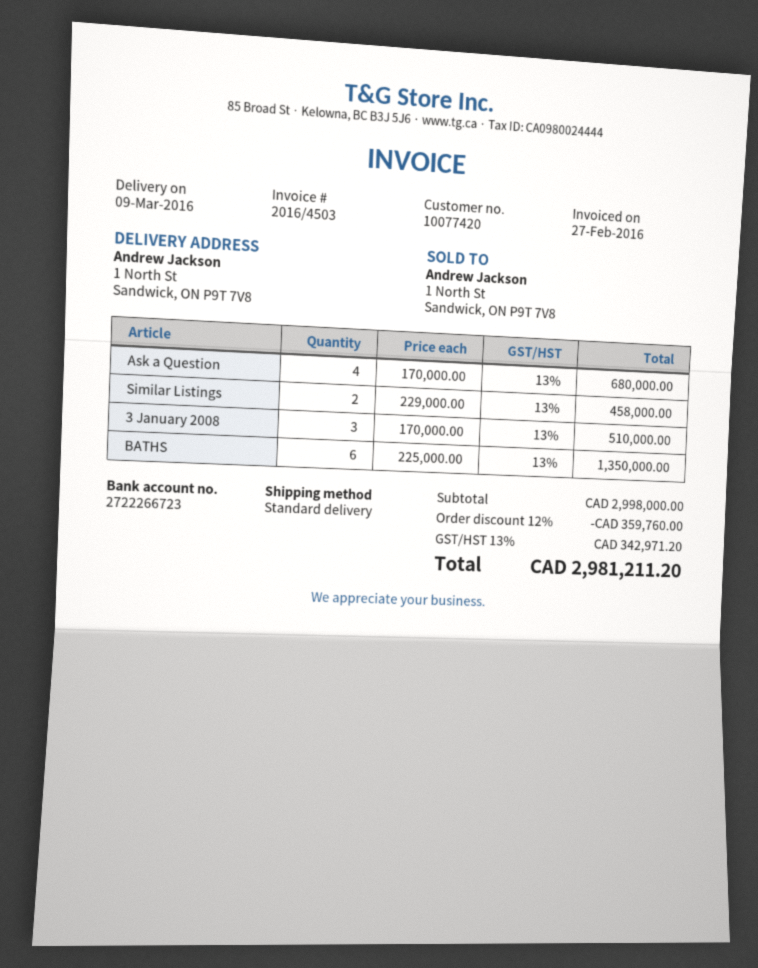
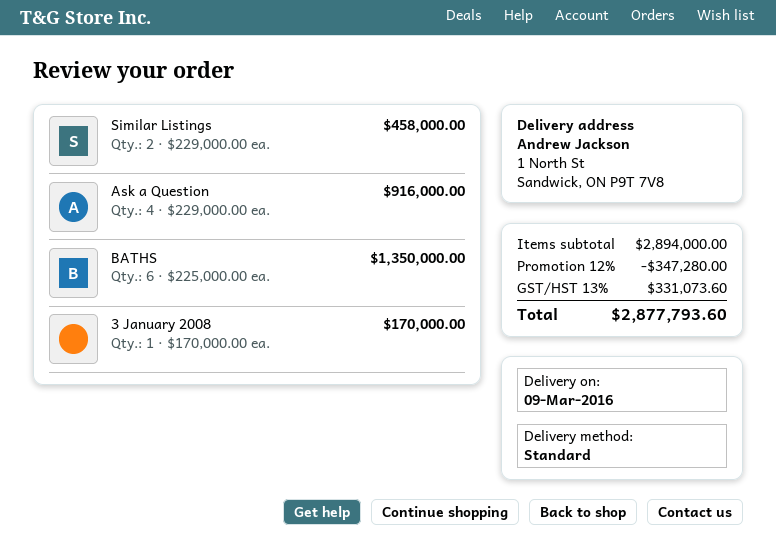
Ask a Question: 4 x 170000.00 = 680000.00 -> 4 x 229000.00 = 916000.00
3 January 2008: 3 x 170000.00 = 510000.00 -> 1 x 170000.00 = 170000.00
subtotal: 2998000.00 -> 2894000.00
discount: 12% = 359760.00 -> 12% = 347280.00
tax: 13% = 342971.20 -> 13% = 331073.60
total: 2981211.20 -> 2877793.60

